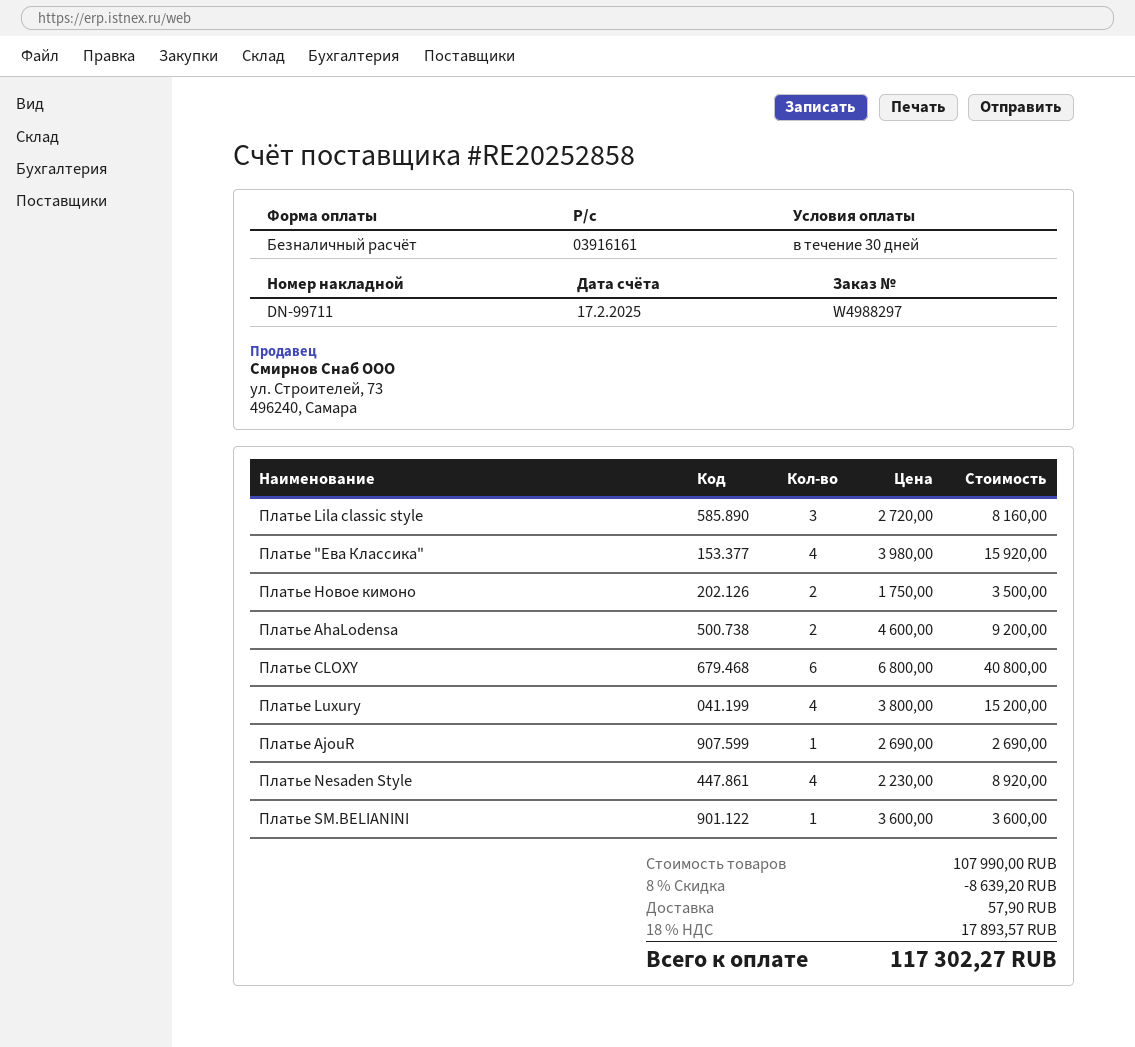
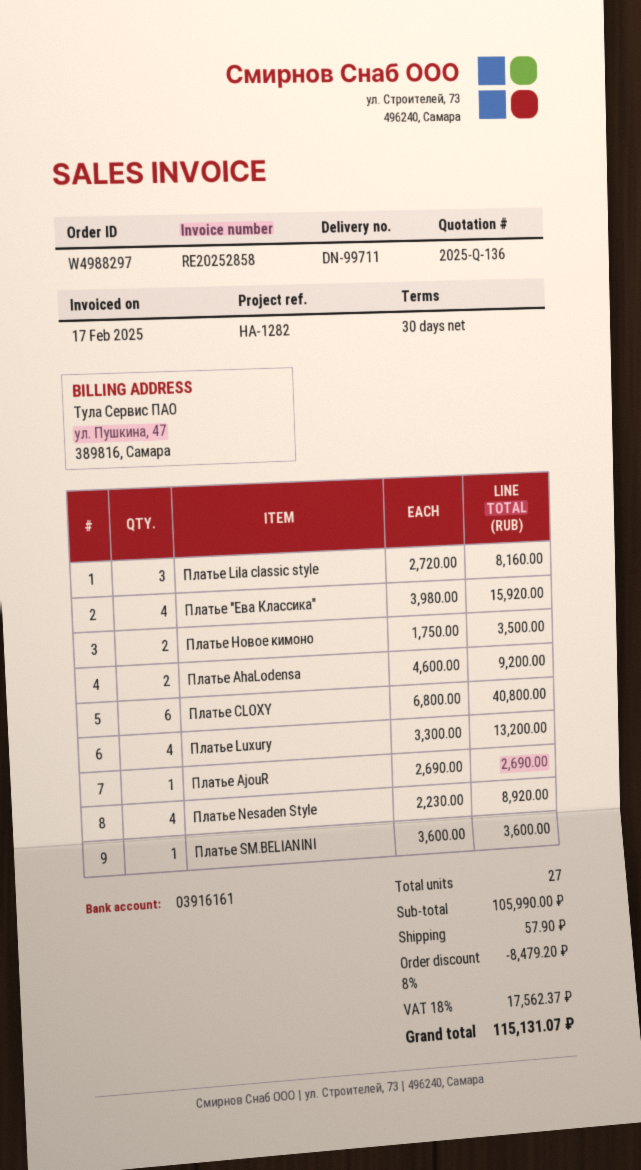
Платье Luxury: 4 x 3800.00 = 15200.00 -> 4 x 3300.00 = 13200.00
subtotal: 107990.00 -> 105990.00
discount: 8% = 8639.20 -> 8% = 8479.20
tax: 18% = 17893.57 -> 18% = 17562.37
total: 117302.27 -> 115131.07

